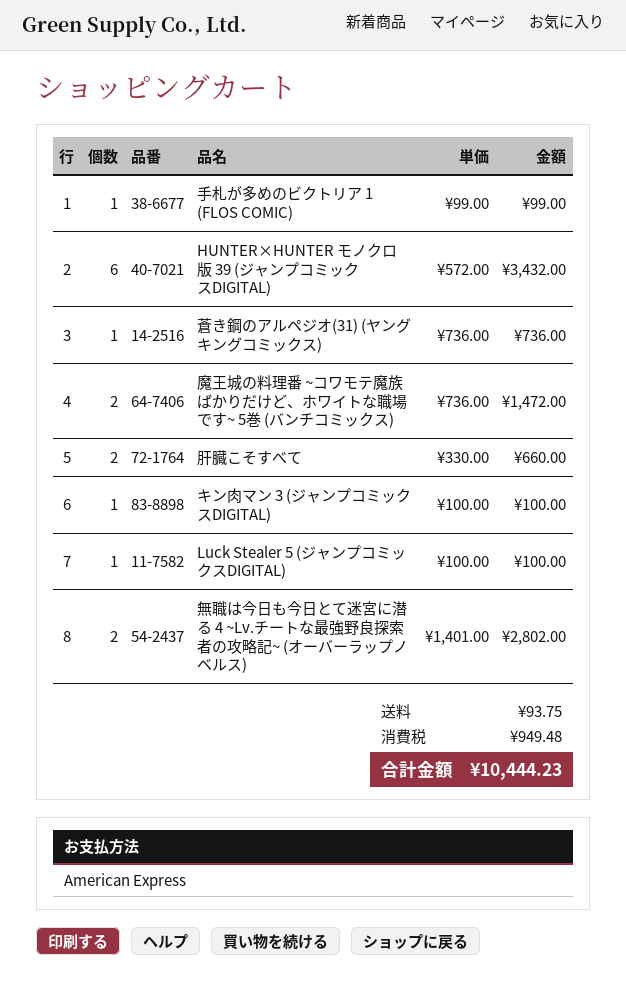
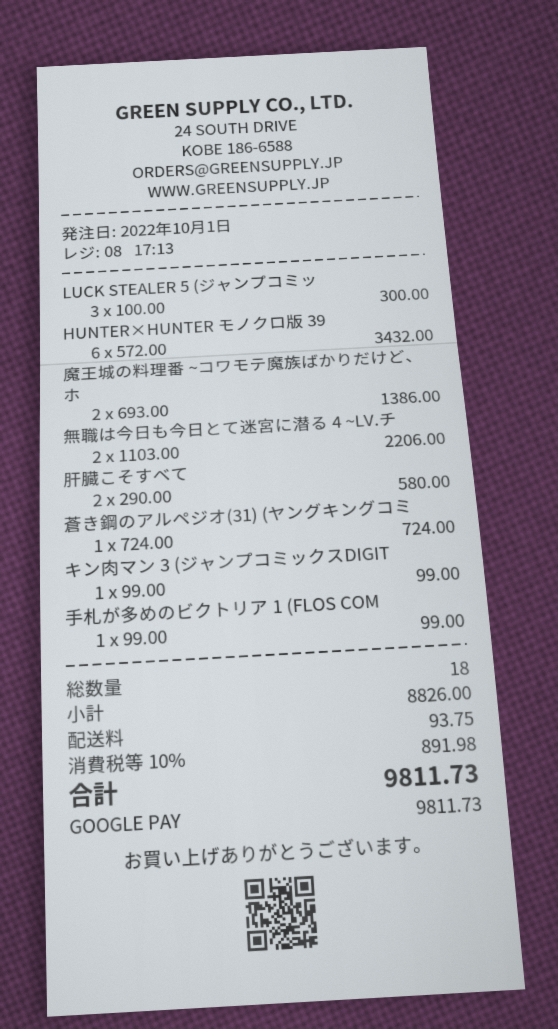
payment method: American Express -> Google Pay
蒼き鋼のアルペジオ(31) (ヤングキングコミックス): 1 x 736.00 = 736.00 -> 1 x 724.00 = 724.00
魔王城の料理番 ~コワモテ魔族ばかりだけど、ホワイトな職場です~ 5巻 (バンチコミックス): 2 x 736.00 = 1472.00 -> 2 x 693.00 = 1386.00
肝臓こそすべて: 2 x 330.00 = 660.00 -> 2 x 290.00 = 580.00
キン肉マン 3 (ジャンプコミックスDIGITAL): 1 x 100.00 = 100.00 -> 1 x 99.00 = 99.00
Luck Stealer 5 (ジャンプコミックスDIGITAL): 1 x 100.00 = 100.00 -> 3 x 100.00 = 300.00
無職は今日も今日とて迷宮に潜る 4 ~Lv.チートな最強野良探索者の攻略記~ (オーバーラップノベルス): 2 x 1401.00 = 2802.00 -> 2 x 1103.00 = 2206.00
tax: 949.48 -> 891.98
total: 10444.23 -> 9811.73

